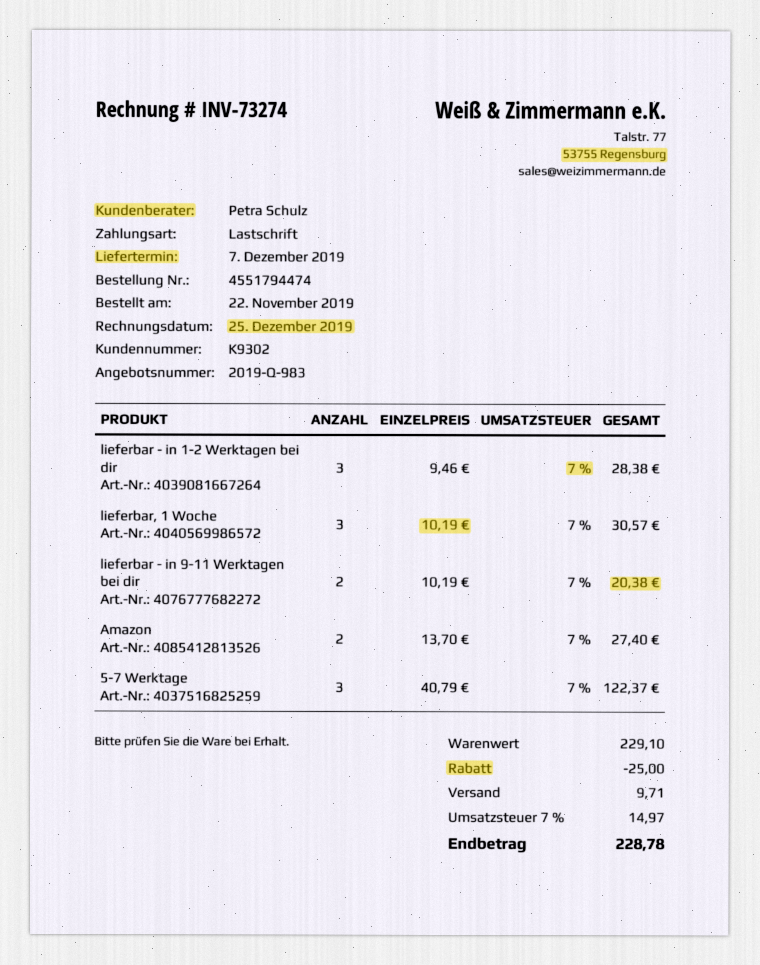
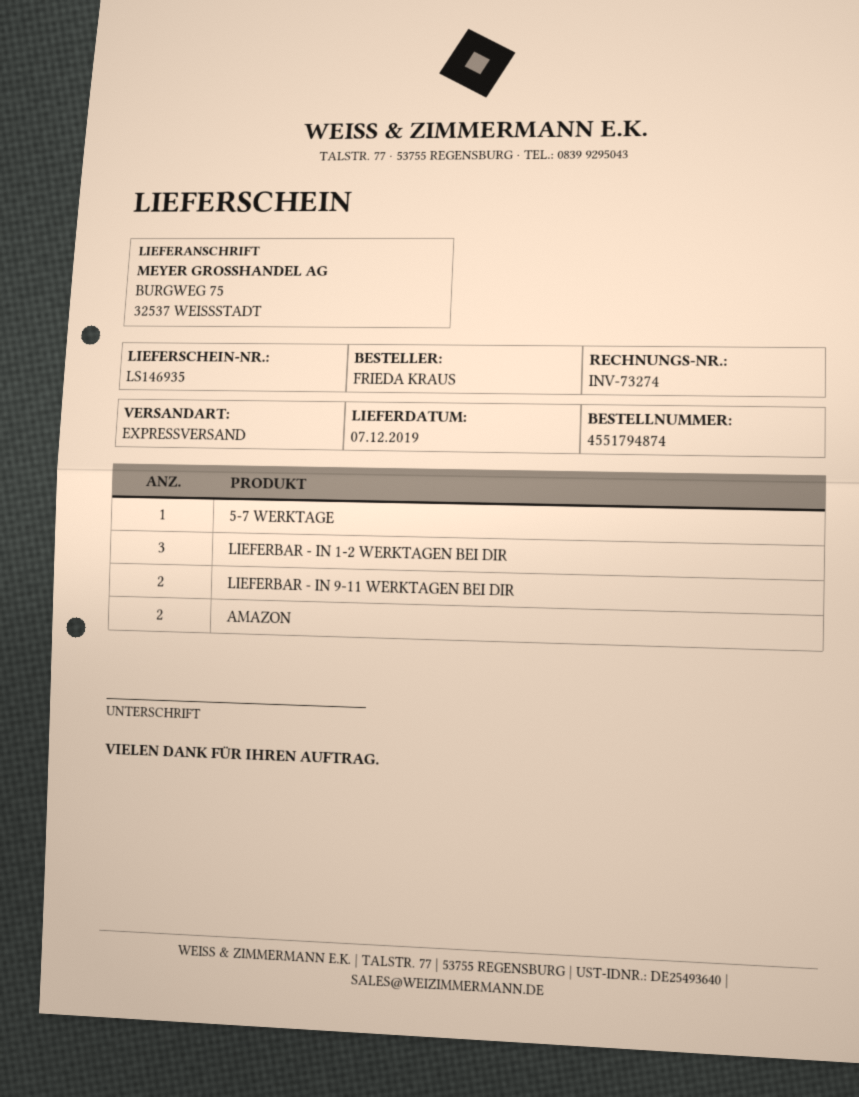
order number: 4551794474 -> 4551794874
lieferbar, 1 Woche: 3 -> none
5-7 Werktage: 3 -> 1

